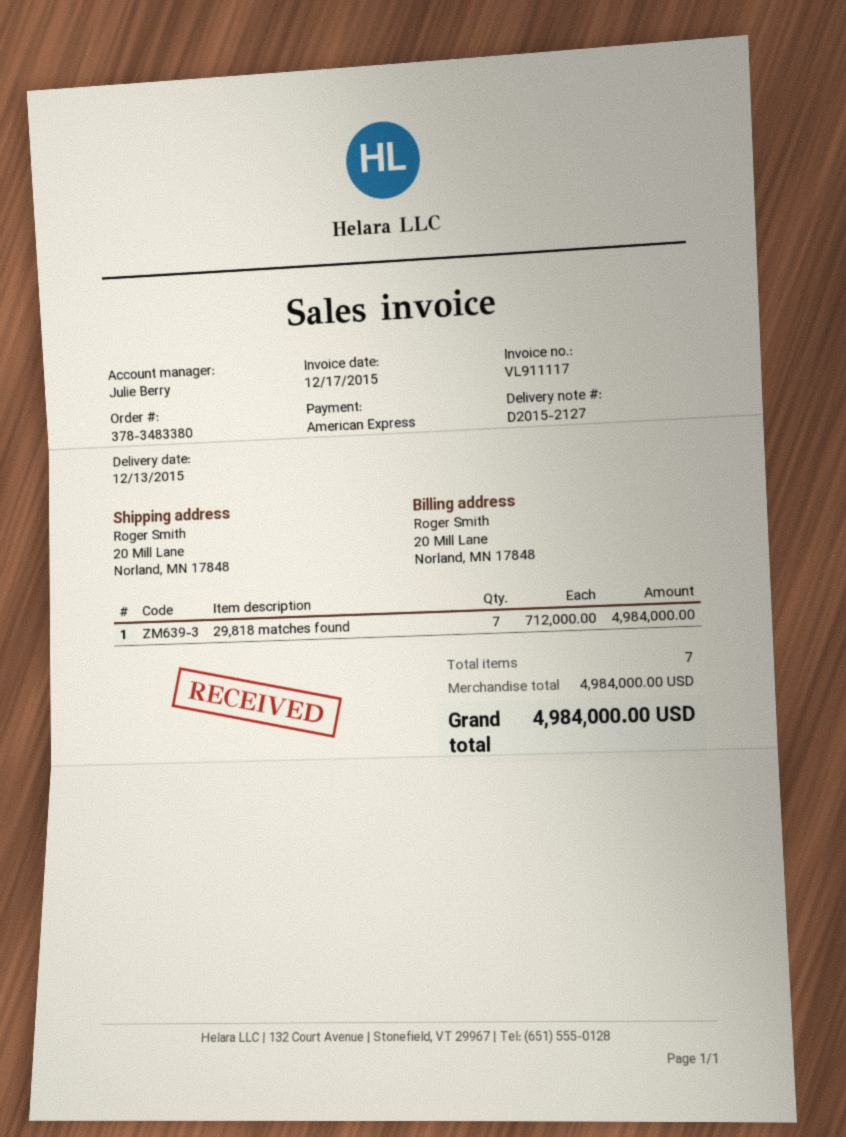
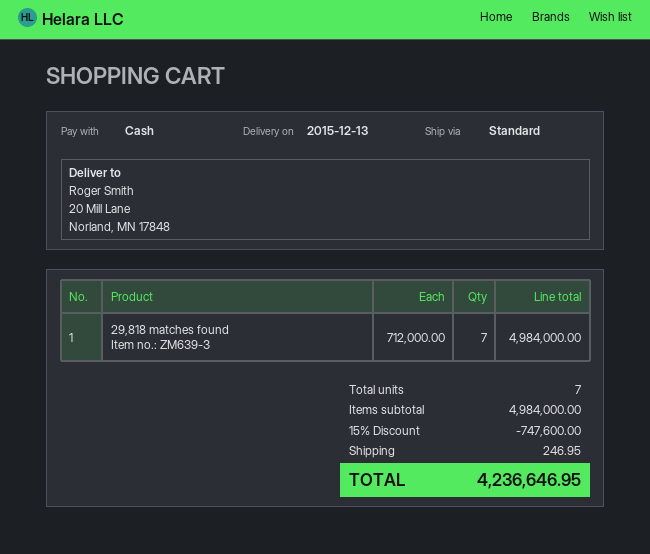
payment method: American Express -> cash
discount: none -> 15% = 747600.00
shipping: none -> 246.95
total: 4984000.00 -> 4236646.95

